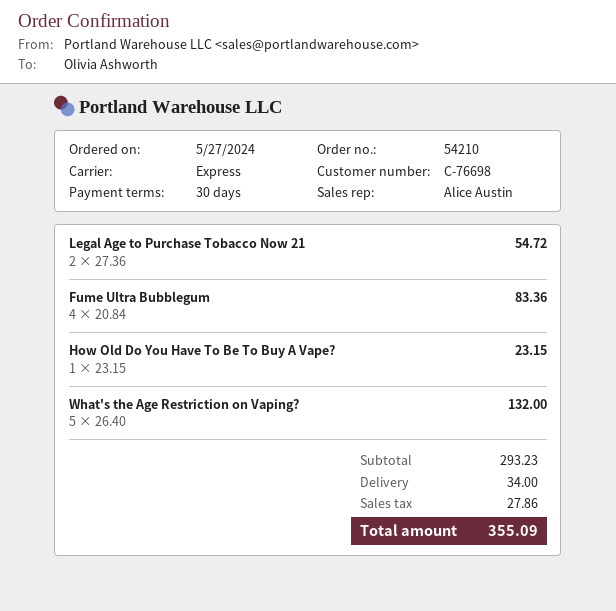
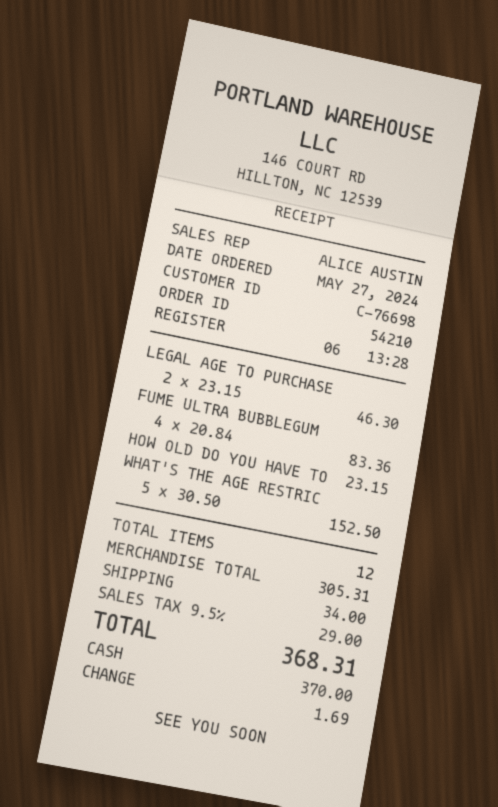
Legal Age to Purchase Tobacco Now 21: 2 x 27.36 = 54.72 -> 2 x 23.15 = 46.30
What's the Age Restriction on Vaping?: 5 x 26.40 = 132.00 -> 5 x 30.50 = 152.50
subtotal: 293.23 -> 305.31
tax: 27.86 -> 29.00
total: 355.09 -> 368.31

